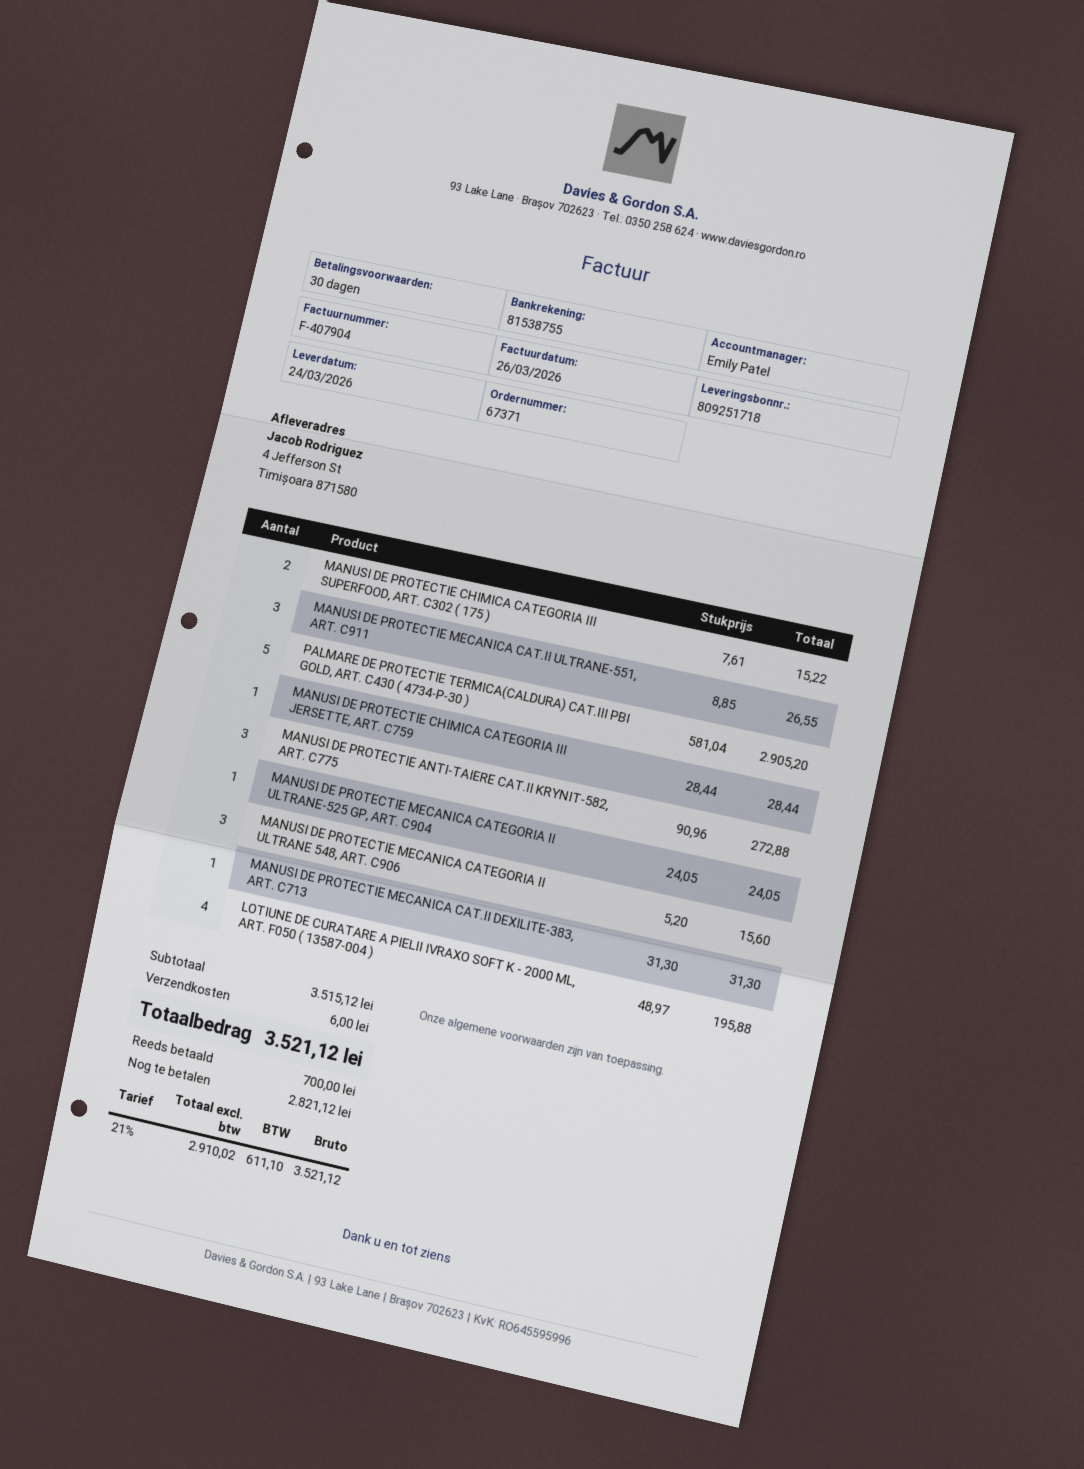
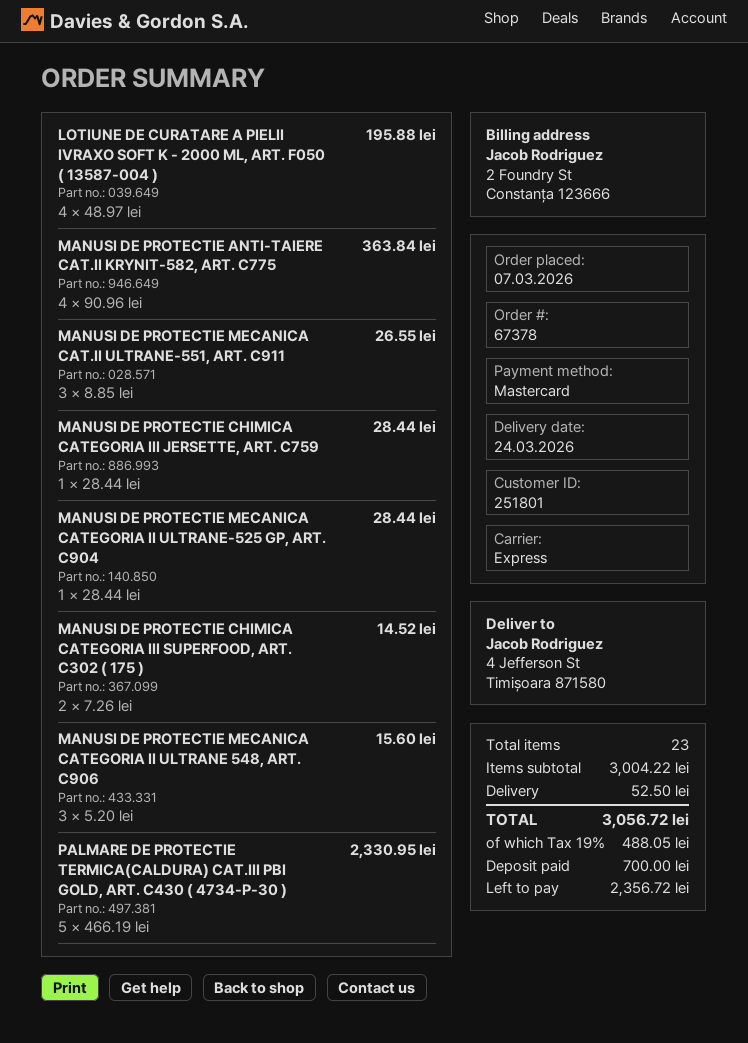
order number: 67371 -> 67378
MANUSI DE PROTECTIE CHIMICA CATEGORIA III SUPERFOOD, ART. C302 ( 175 ): 2 x 7.61 = 15.22 -> 2 x 7.26 = 14.52
PALMARE DE PROTECTIE TERMICA(CALDURA) CAT.III PBI GOLD, ART. C430 ( 4734-P-30 ): 5 x 581.04 = 2905.20 -> 5 x 466.19 = 2330.95
MANUSI DE PROTECTIE ANTI-TAIERE CAT.II KRYNIT-582, ART. C775: 3 x 90.96 = 272.88 -> 4 x 90.96 = 363.84
MANUSI DE PROTECTIE MECANICA CATEGORIA II ULTRANE-525 GP, ART. C904: 1 x 24.05 = 24.05 -> 1 x 28.44 = 28.44
MANUSI DE PROTECTIE MECANICA CAT.II DEXILITE-383, ART. C713: 1 x 31.30 = 31.30 -> none
subtotal: 3515.12 -> 3004.22
shipping: 6.00 -> 52.50
tax: 21% = 611.10 -> 19% = 488.05
total: 3521.12 -> 3056.72
balance: 2821.12 -> 2356.72

